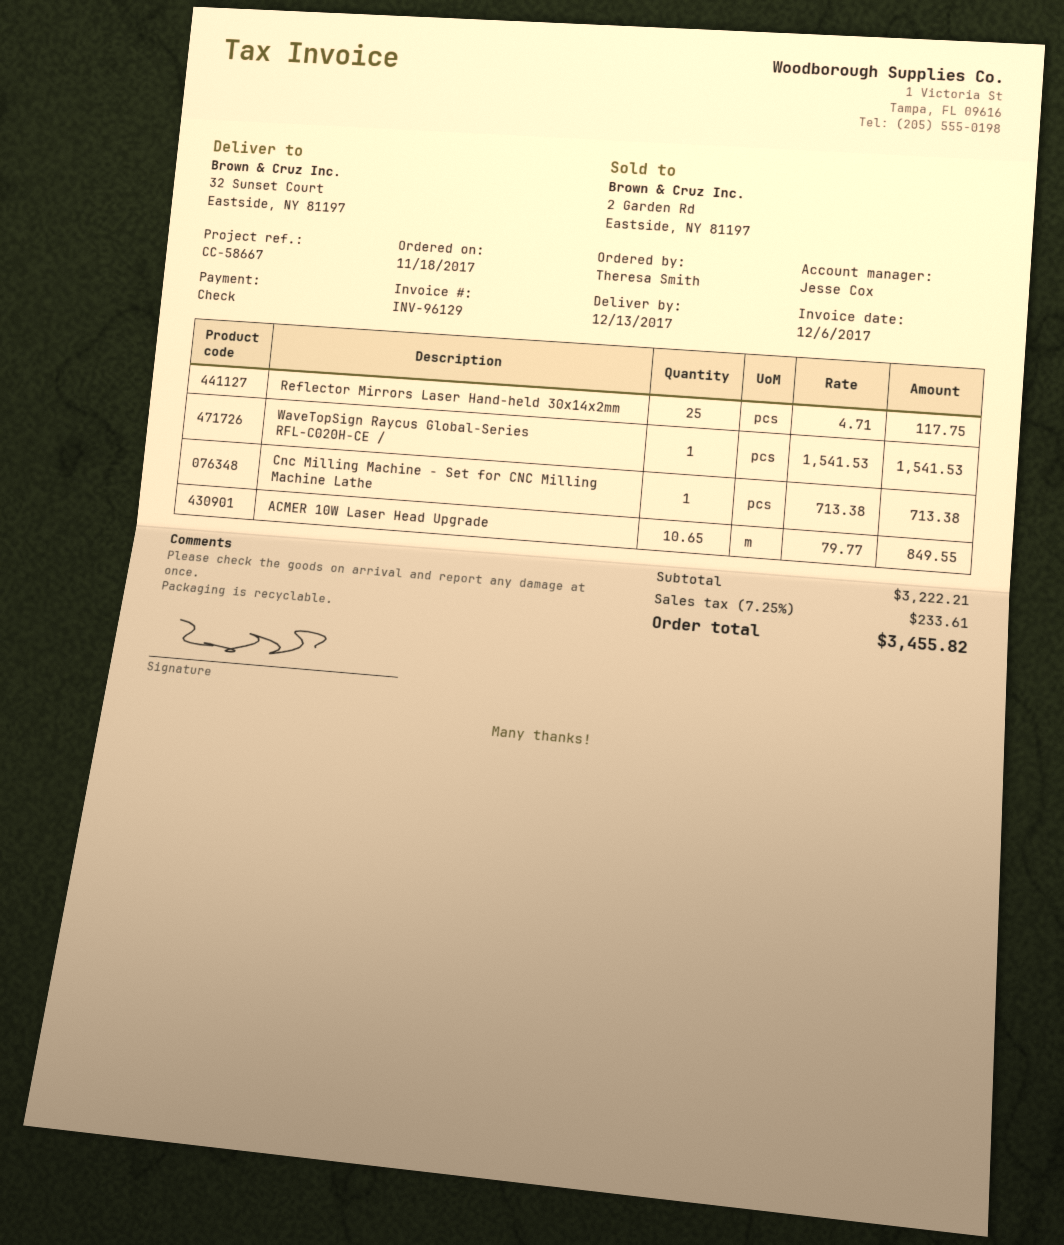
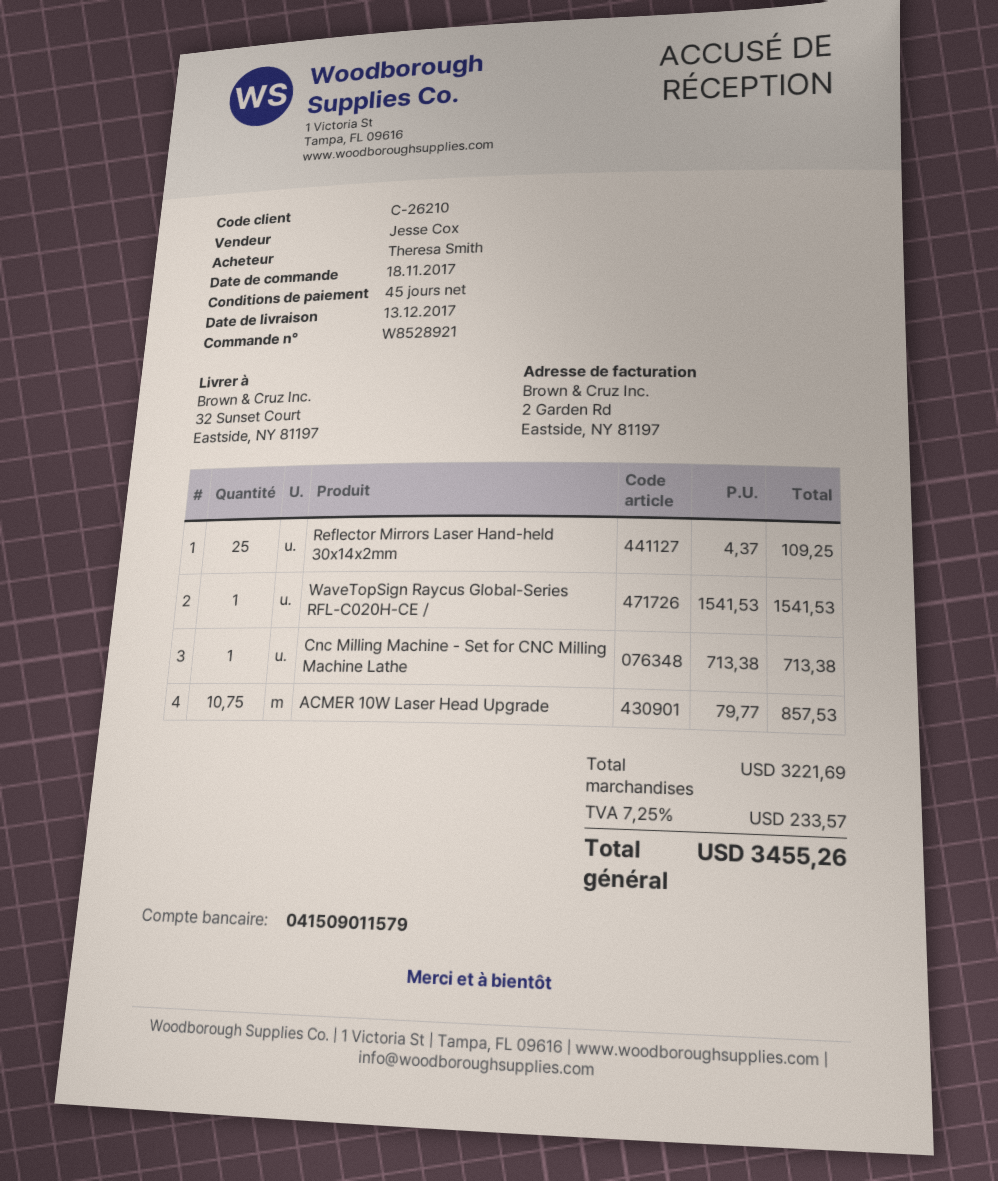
Reflector Mirrors Laser Hand-held 30x14x2mm: 25 x 4.71 = 117.75 -> 25 x 4.37 = 109.25
ACMER 10W Laser Head Upgrade: 10.65 x 79.77 = 849.55 -> 10.75 x 79.77 = 857.53
subtotal: 3222.21 -> 3221.69
tax: 7.25% = 233.61 -> 7.25% = 233.57
total: 3455.82 -> 3455.26

